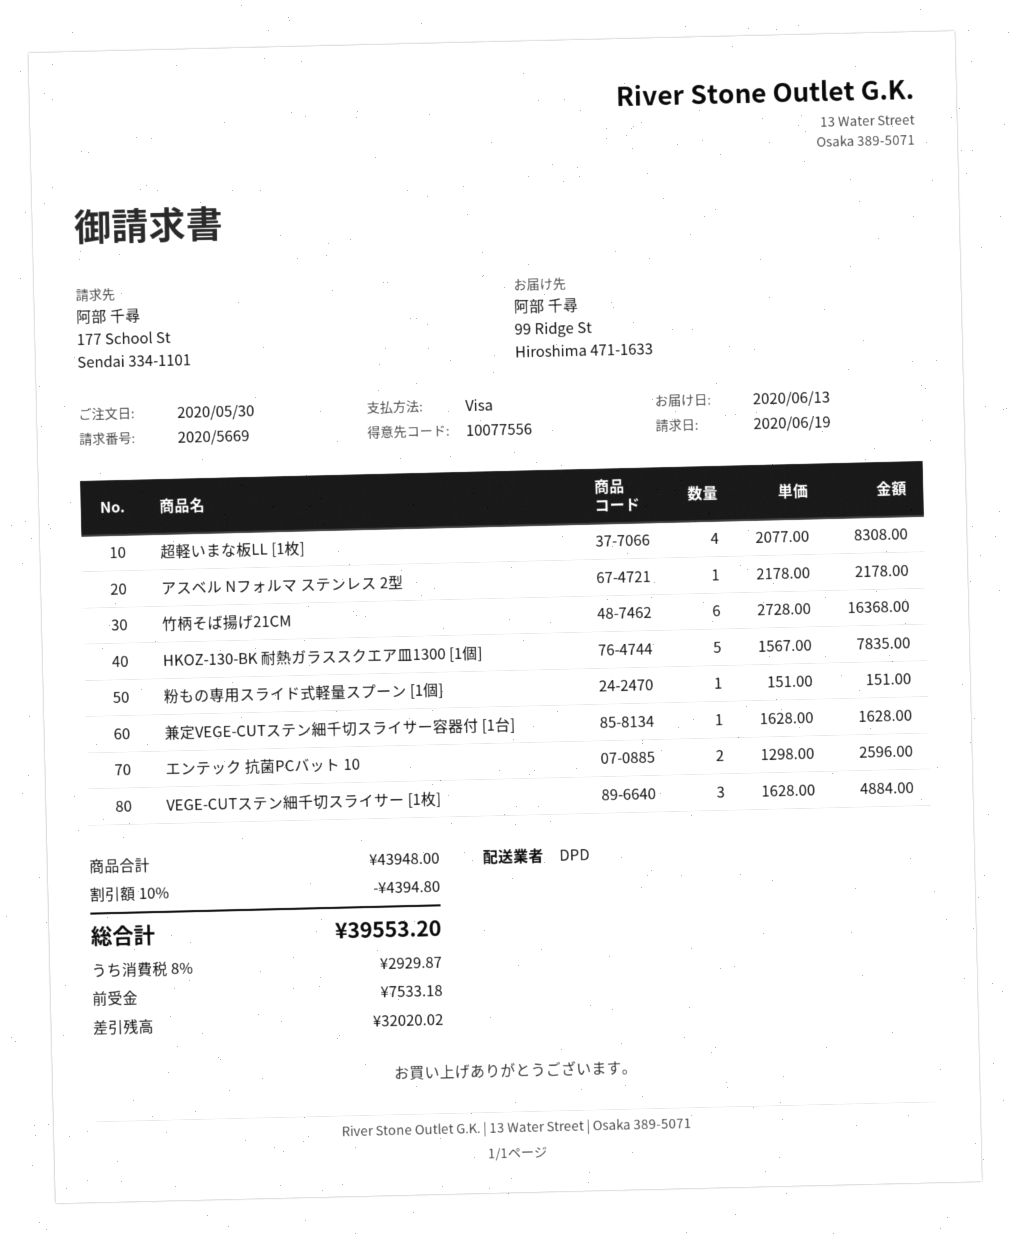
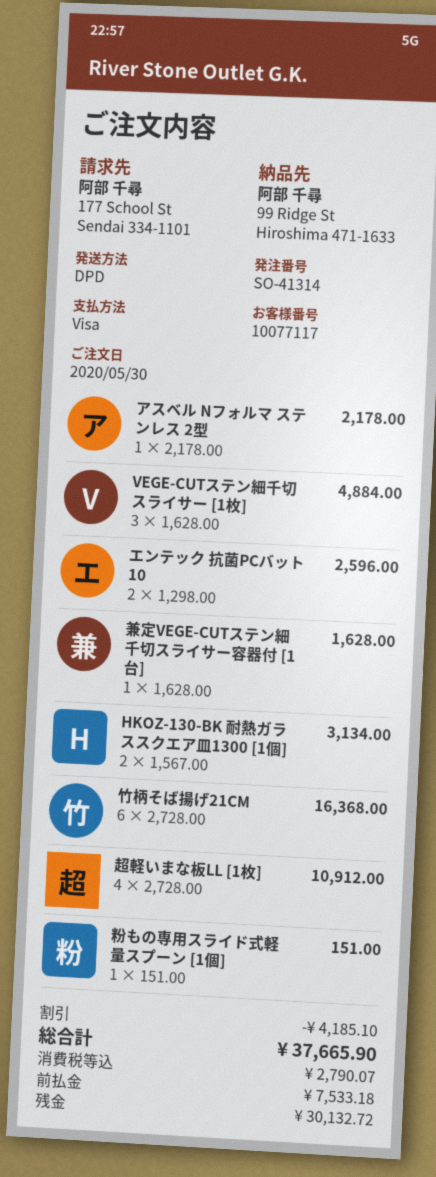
customer number: 10077556 -> 10077117
超軽いまな板LL [1枚]: 4 x 2077.00 = 8308.00 -> 4 x 2728.00 = 10912.00
HKOZ-130-BK 耐熱ガラススクエア皿1300 [1個]: 5 x 1567.00 = 7835.00 -> 2 x 1567.00 = 3134.00
discount: 4394.80 -> 4185.10
tax: 2929.87 -> 2790.07
total: 39553.20 -> 37665.90
balance: 32020.02 -> 30132.72

